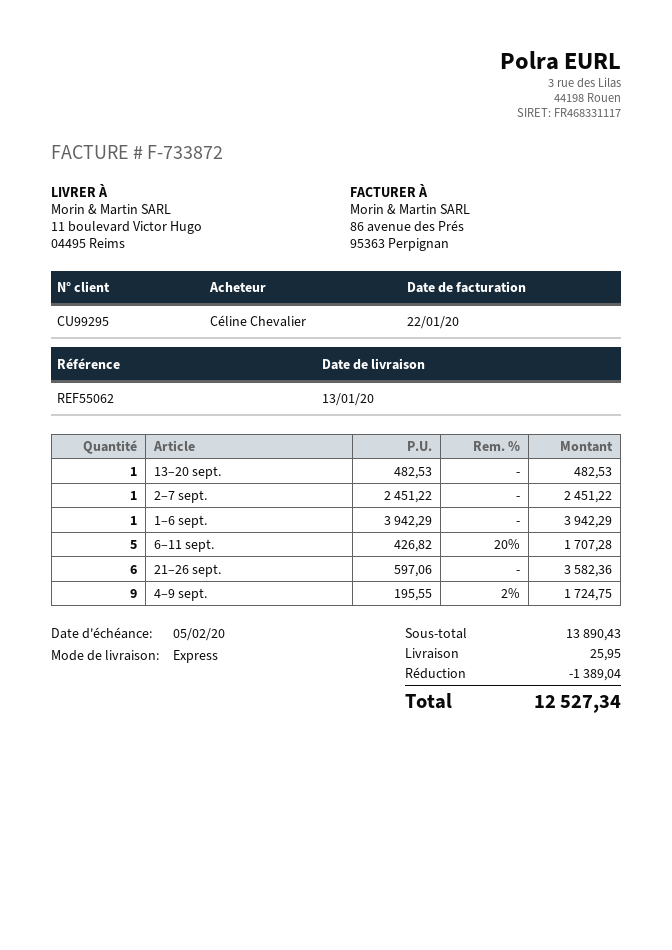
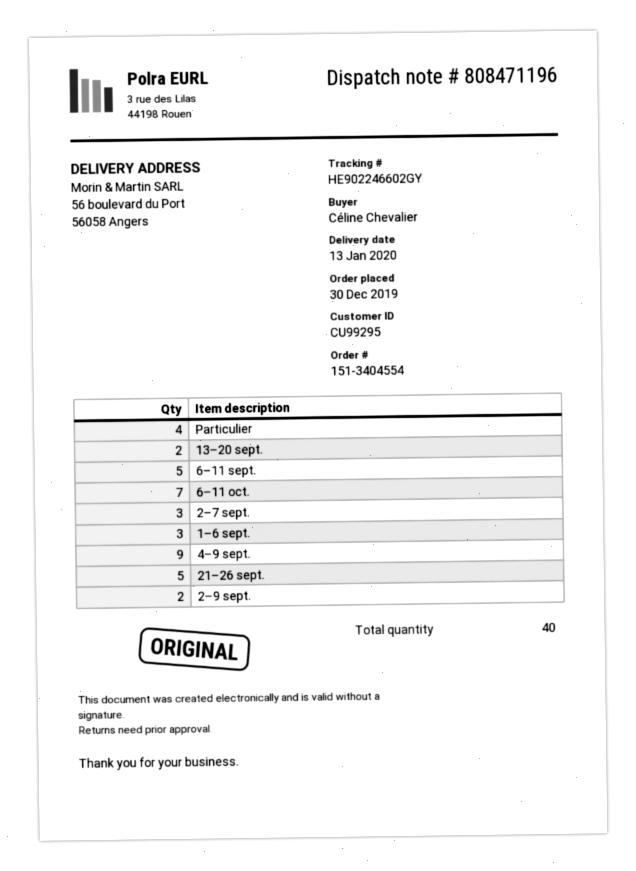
ship to: 11 boulevard Victor Hugo, 04495 Reims -> 56 boulevard du Port, 56058 Angers
13–20 sept.: 1 -> 2
2–7 sept.: 1 -> 3
1–6 sept.: 1 -> 3
21–26 sept.: 6 -> 5
Particulier: none -> 4
6–11 oct.: none -> 7
2–9 sept.: none -> 2

